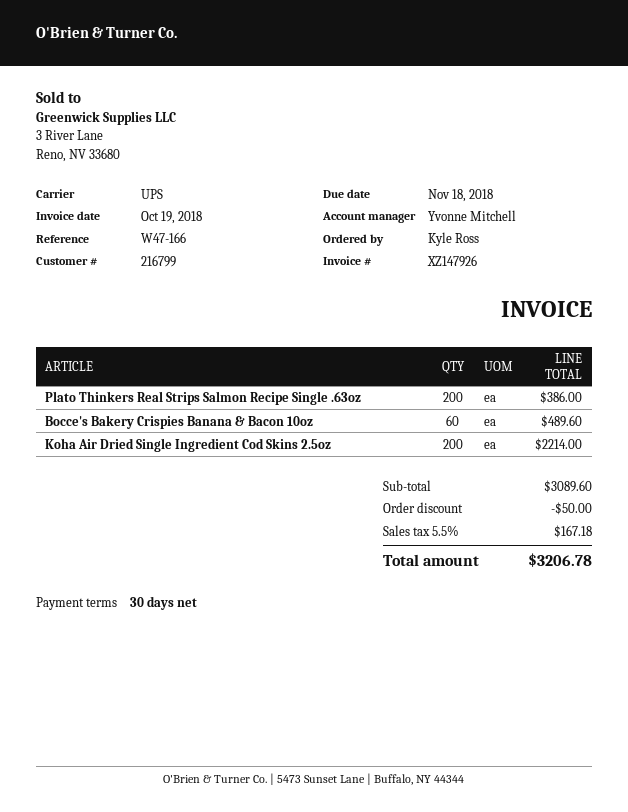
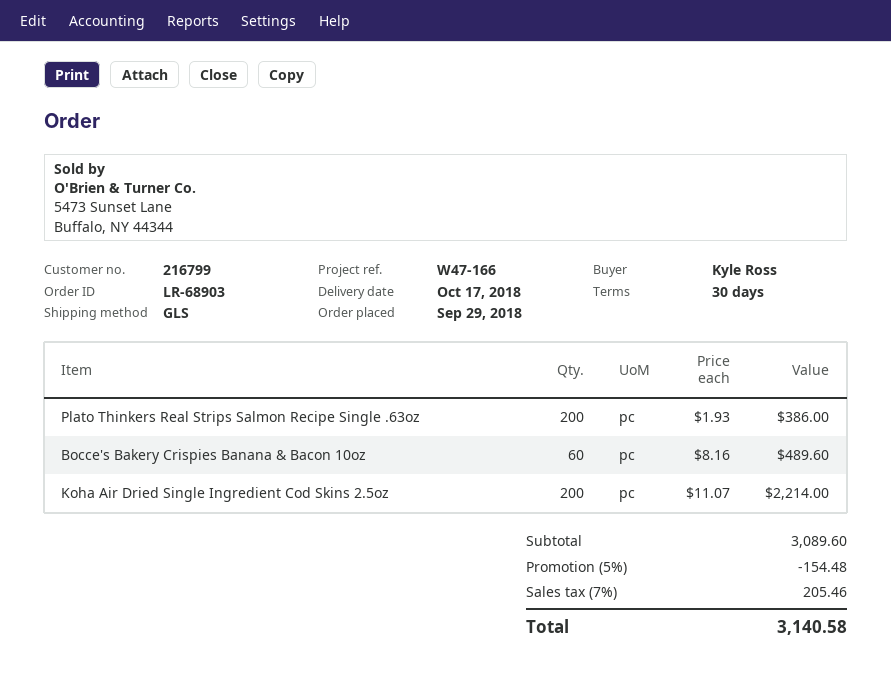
shipping method: UPS -> GLS
discount: 50.00 -> 154.48
tax: 5.5% = 167.18 -> 7% = 205.46
total: 3206.78 -> 3140.58

